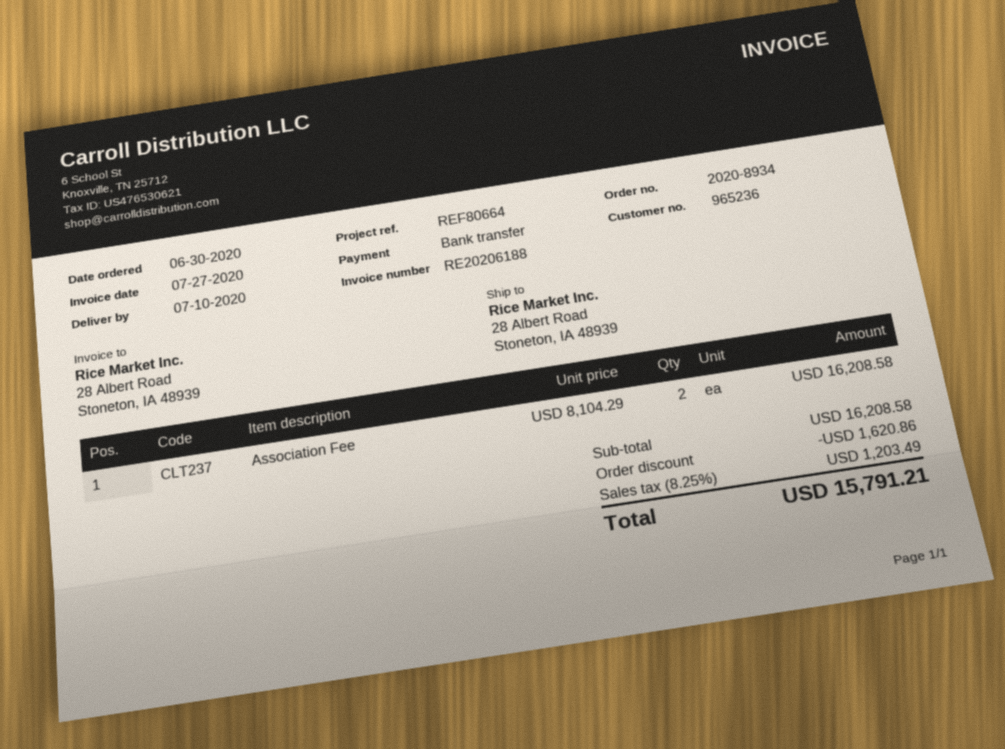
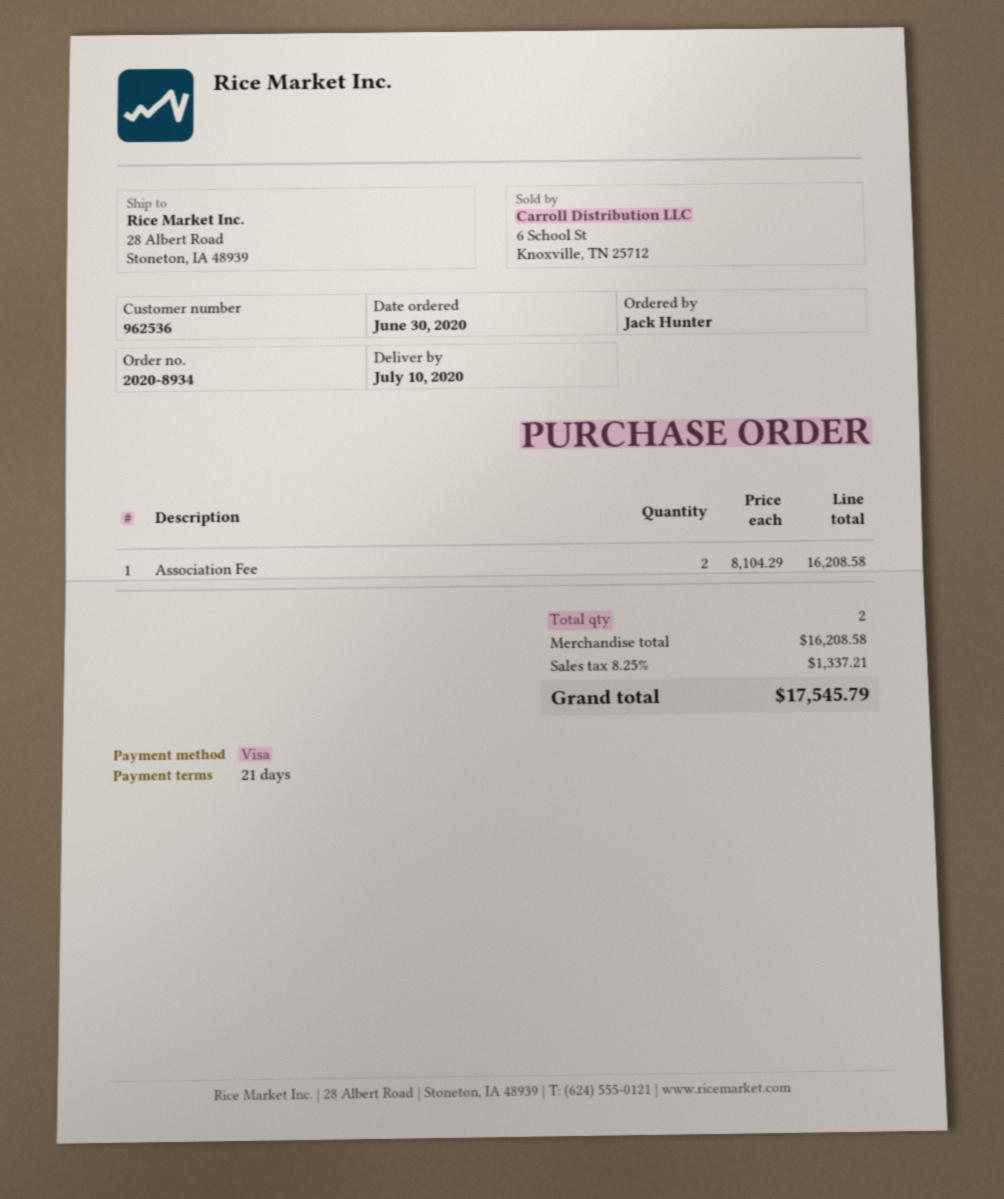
customer number: 965236 -> 962536
payment method: bank transfer -> Visa
discount: 1620.86 -> none
tax: 8.25% = 1203.49 -> 8.25% = 1337.21
total: 15791.21 -> 17545.79

